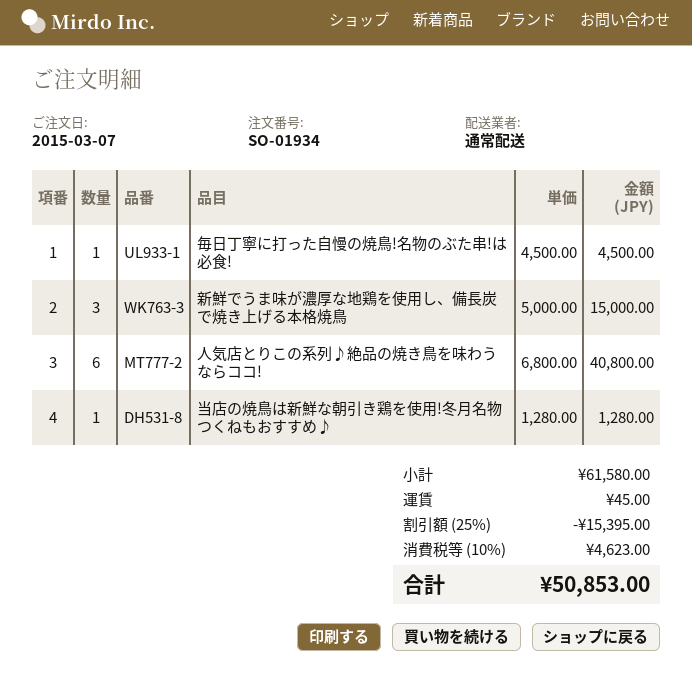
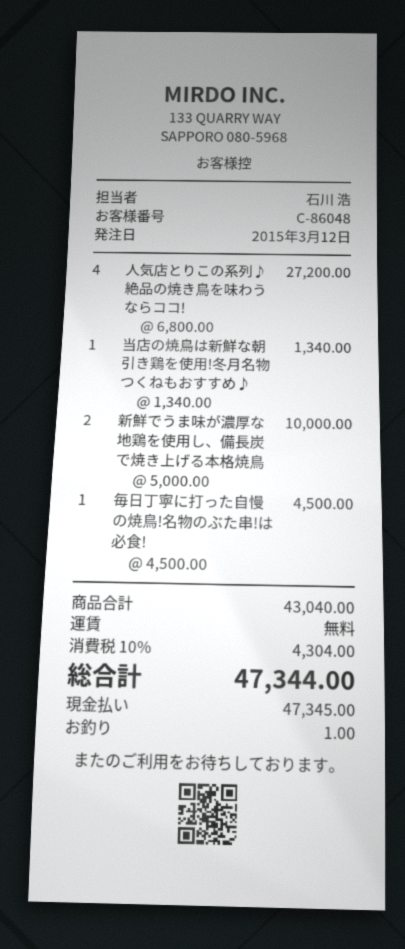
order date: 2015-03-07 -> 2015-03-12
新鮮でうま味が濃厚な地鶏を使用し、備長炭で焼き上げる本格焼鳥: 3 x 5000.00 = 15000.00 -> 2 x 5000.00 = 10000.00
人気店とりこの系列♪絶品の焼き鳥を味わうならココ!: 6 x 6800.00 = 40800.00 -> 4 x 6800.00 = 27200.00
当店の焼鳥は新鮮な朝引き鶏を使用!冬月名物つくねもおすすめ♪: 1 x 1280.00 = 1280.00 -> 1 x 1340.00 = 1340.00
subtotal: 61580.00 -> 43040.00
discount: 25% = 15395.00 -> none
shipping: 45.00 -> 0.00
tax: 10% = 4623.00 -> 10% = 4304.00
total: 50853.00 -> 47344.00

